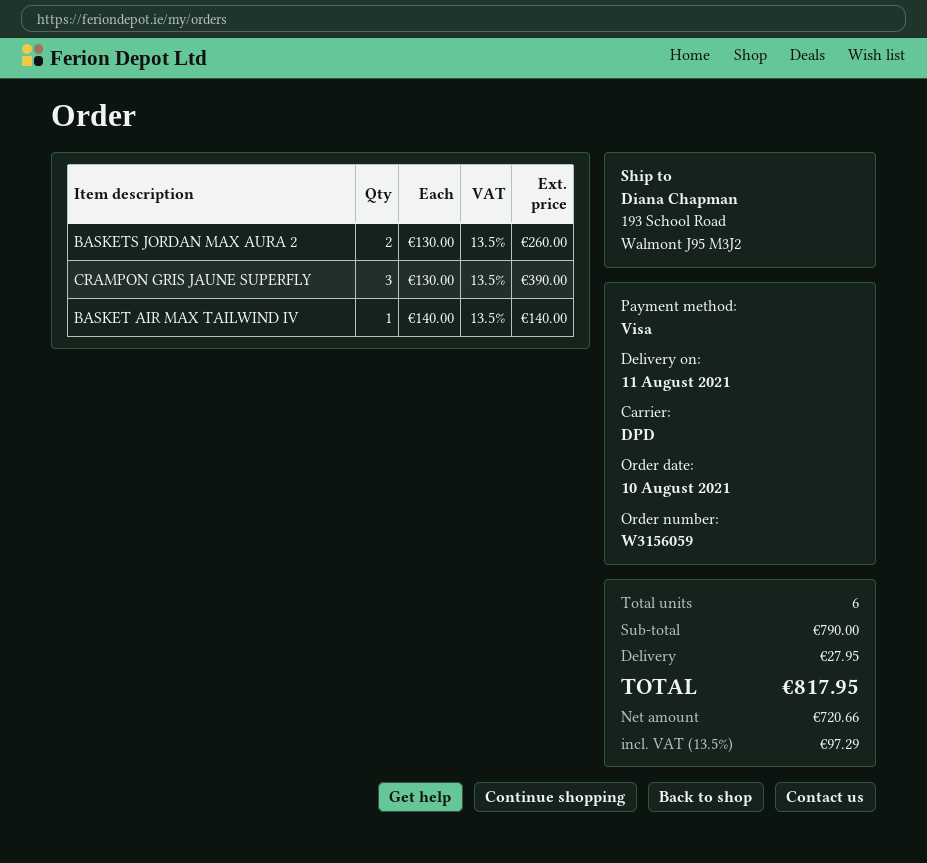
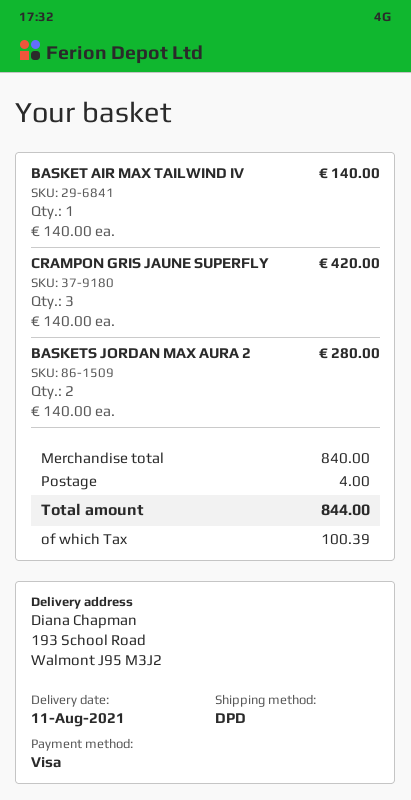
BASKETS JORDAN MAX AURA 2: 2 x 130.00 = 260.00 -> 2 x 140.00 = 280.00
CRAMPON GRIS JAUNE SUPERFLY: 3 x 130.00 = 390.00 -> 3 x 140.00 = 420.00
subtotal: 790.00 -> 840.00
shipping: 27.95 -> 4.00
tax: 97.29 -> 100.39
total: 817.95 -> 844.00

